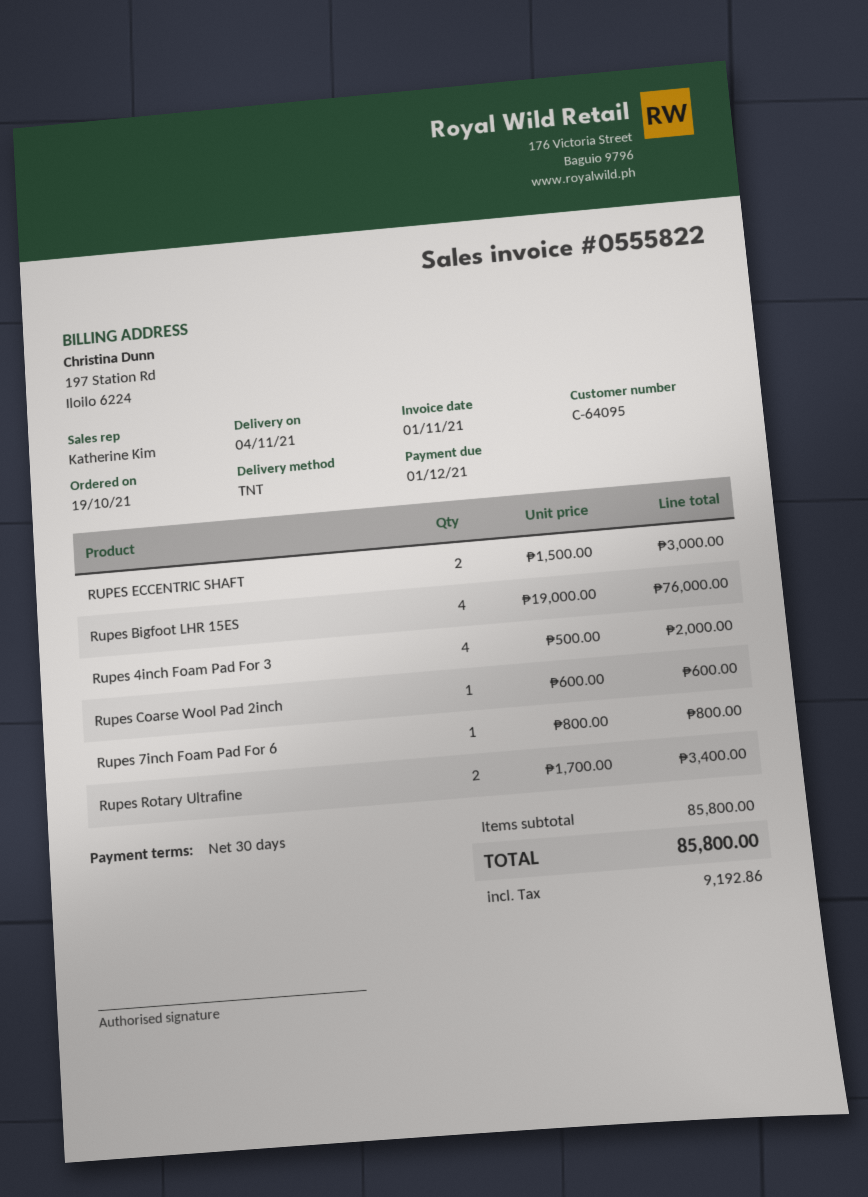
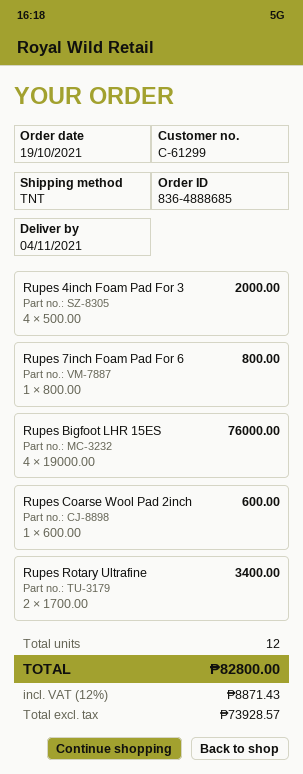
customer number: C-64095 -> C-61299
RUPES ECCENTRIC SHAFT: 2 x 1500.00 = 3000.00 -> none
tax: 9192.86 -> 8871.43
total: 85800.00 -> 82800.00

